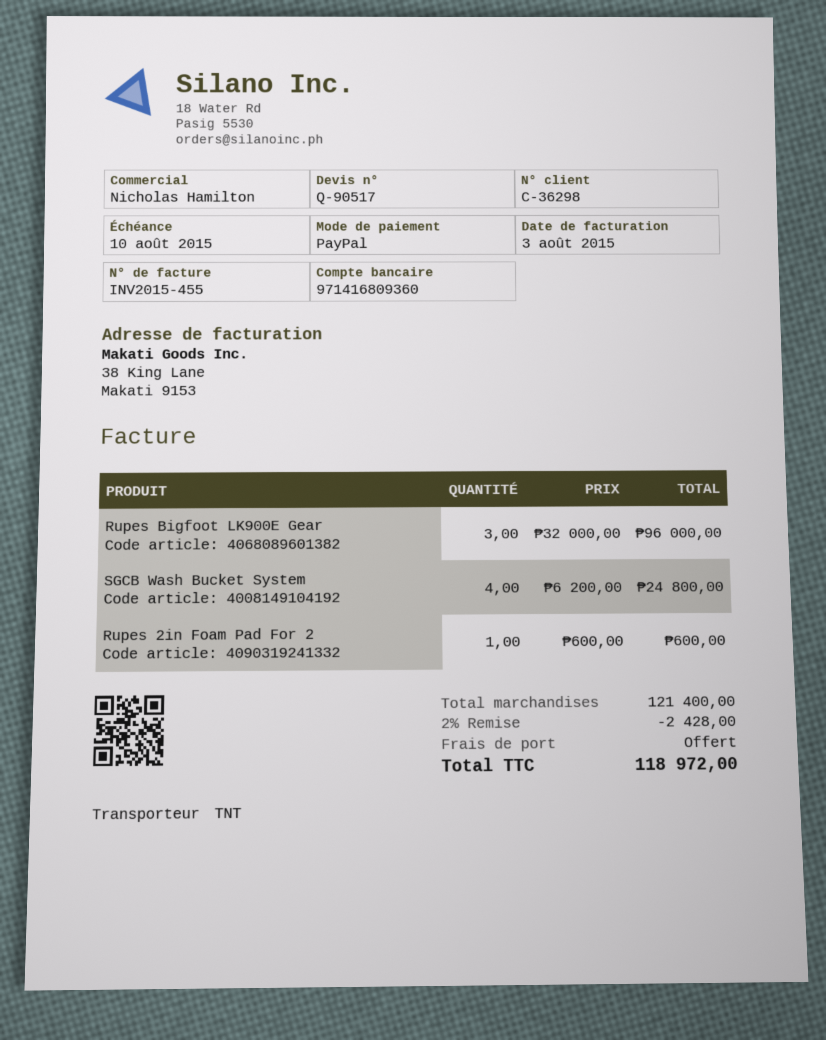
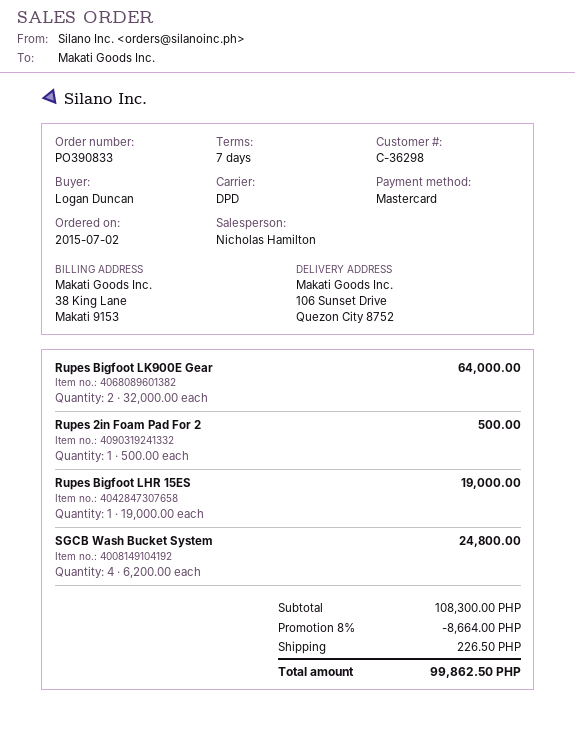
payment method: PayPal -> Mastercard
shipping method: TNT -> DPD
Rupes Bigfoot LK900E Gear: 3 x 32000.00 = 96000.00 -> 2 x 32000.00 = 64000.00
Rupes 2in Foam Pad For 2: 1 x 600.00 = 600.00 -> 1 x 500.00 = 500.00
Rupes Bigfoot LHR 15ES: none -> 1 x 19000.00 = 19000.00
subtotal: 121400.00 -> 108300.00
discount: 2% = 2428.00 -> 8% = 8664.00
shipping: 0.00 -> 226.50
total: 118972.00 -> 99862.50

